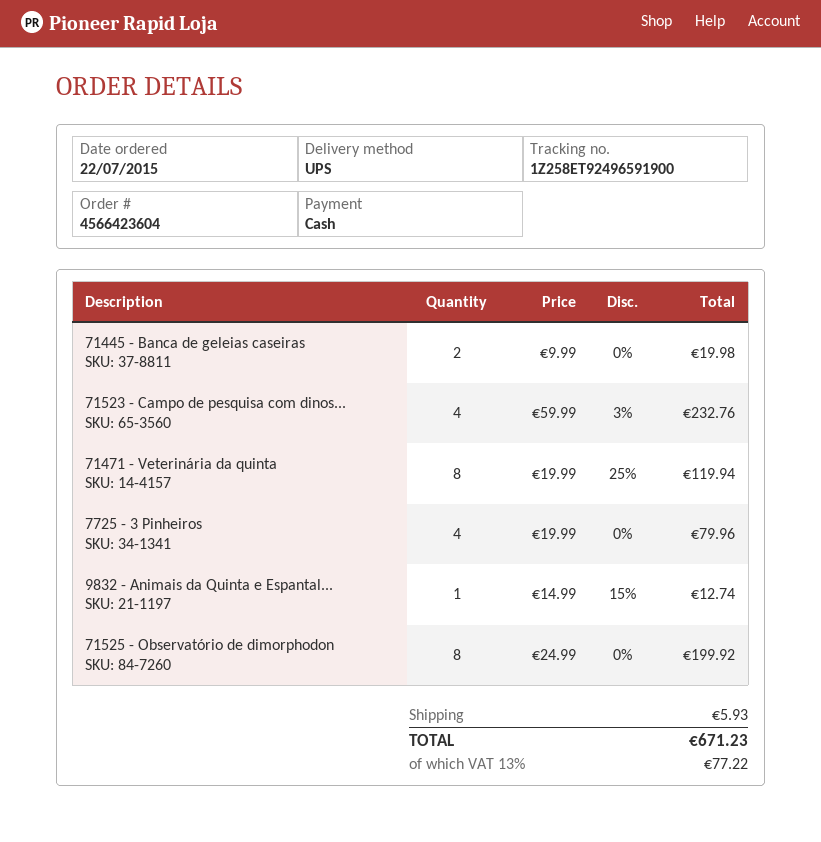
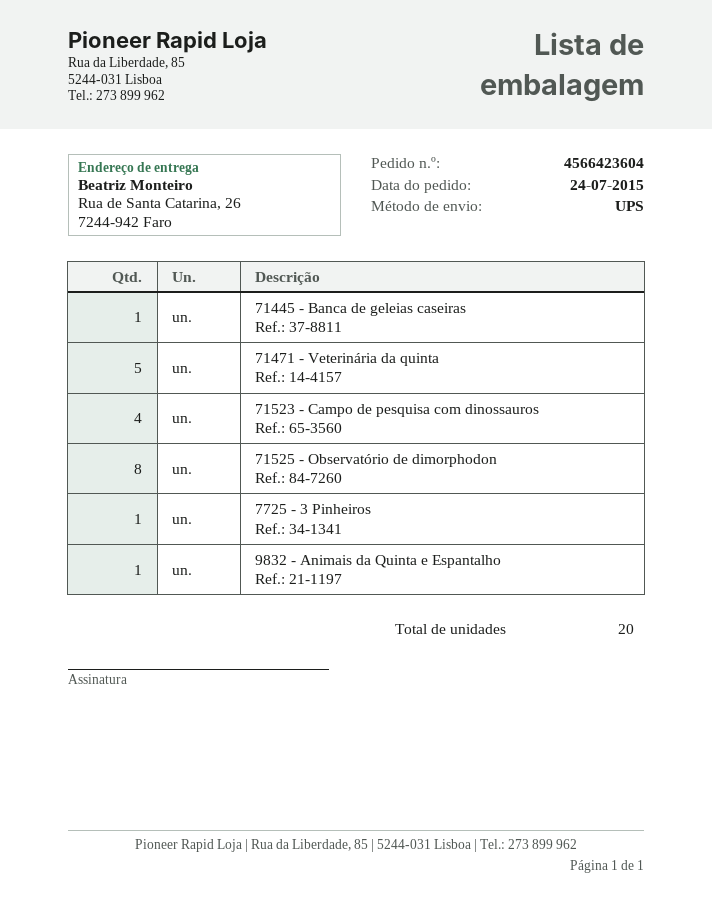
order date: 2015-07-22 -> 2015-07-24
71445 - Banca de geleias caseiras: 2 -> 1
71471 - Veterinária da quinta: 8 -> 5
7725 - 3 Pinheiros: 4 -> 1

